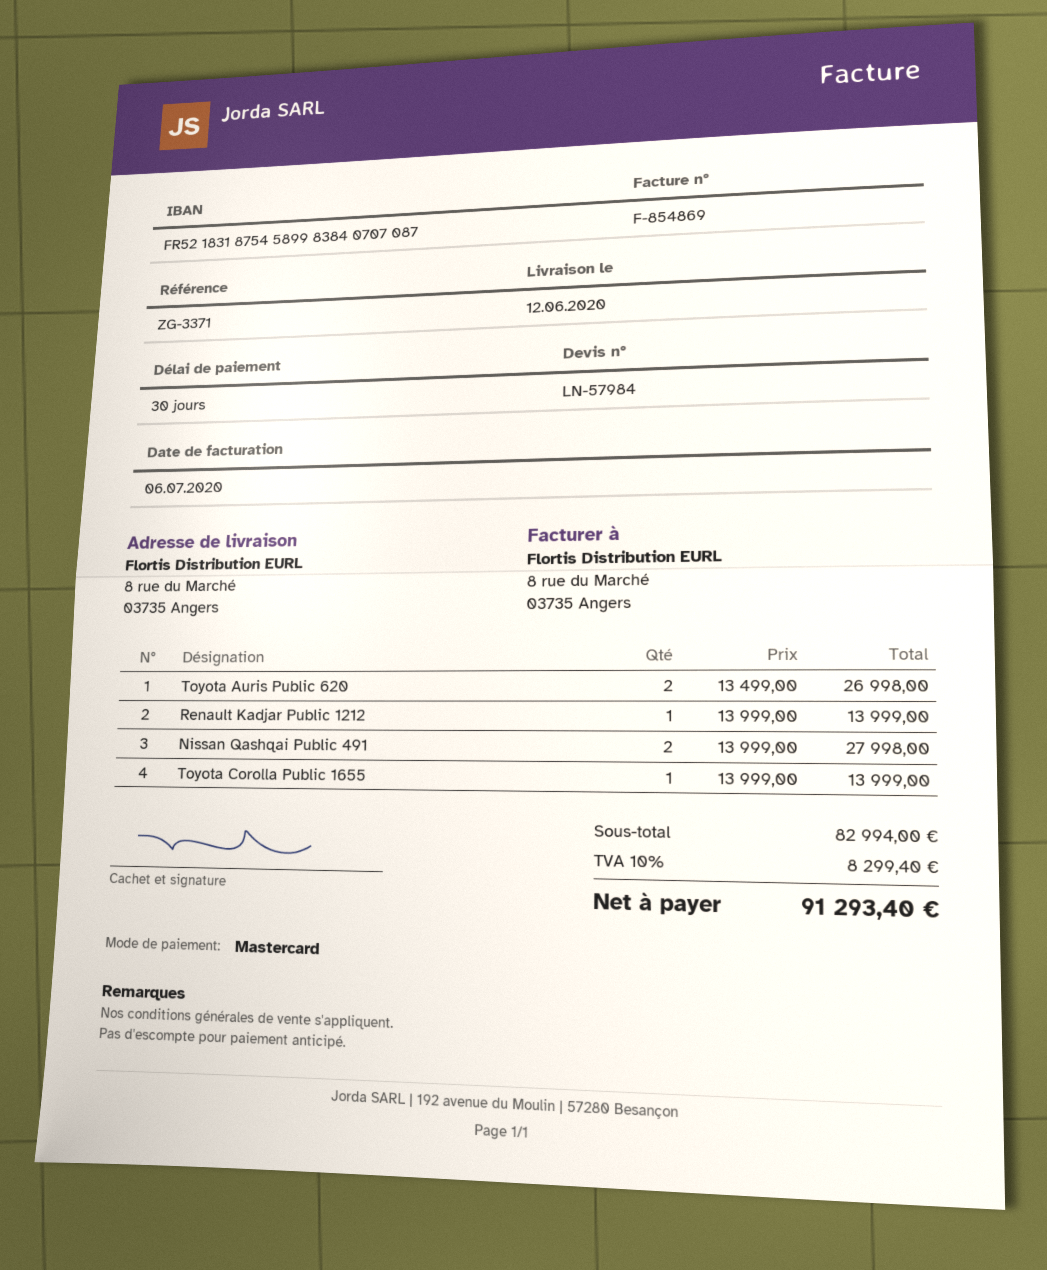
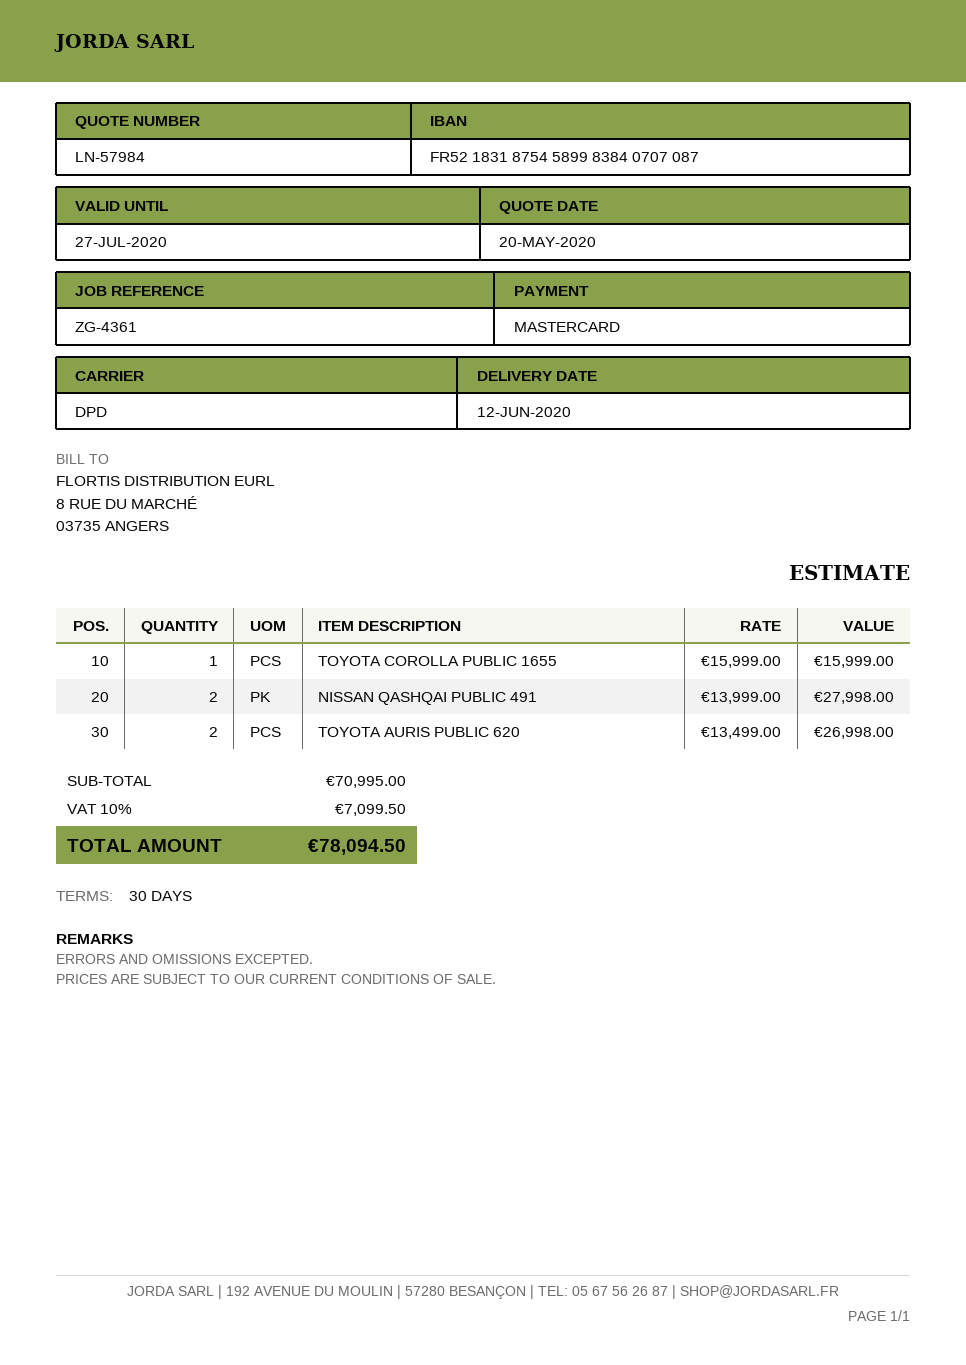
reference: ZG-3371 -> ZG-4361
Renault Kadjar Public 1212: 1 x 13999.00 = 13999.00 -> none
Toyota Corolla Public 1655: 1 x 13999.00 = 13999.00 -> 1 x 15999.00 = 15999.00
subtotal: 82994.00 -> 70995.00
tax: 10% = 8299.40 -> 10% = 7099.50
total: 91293.40 -> 78094.50

